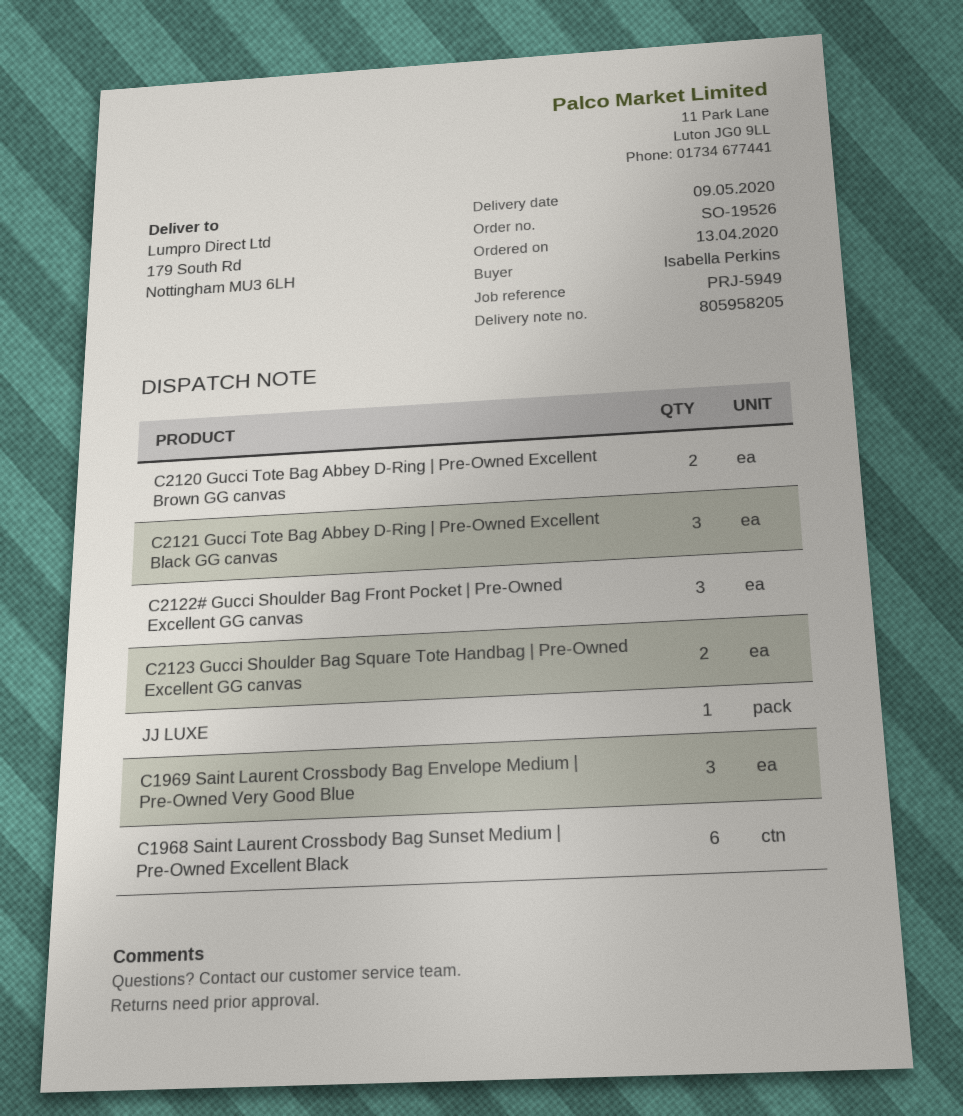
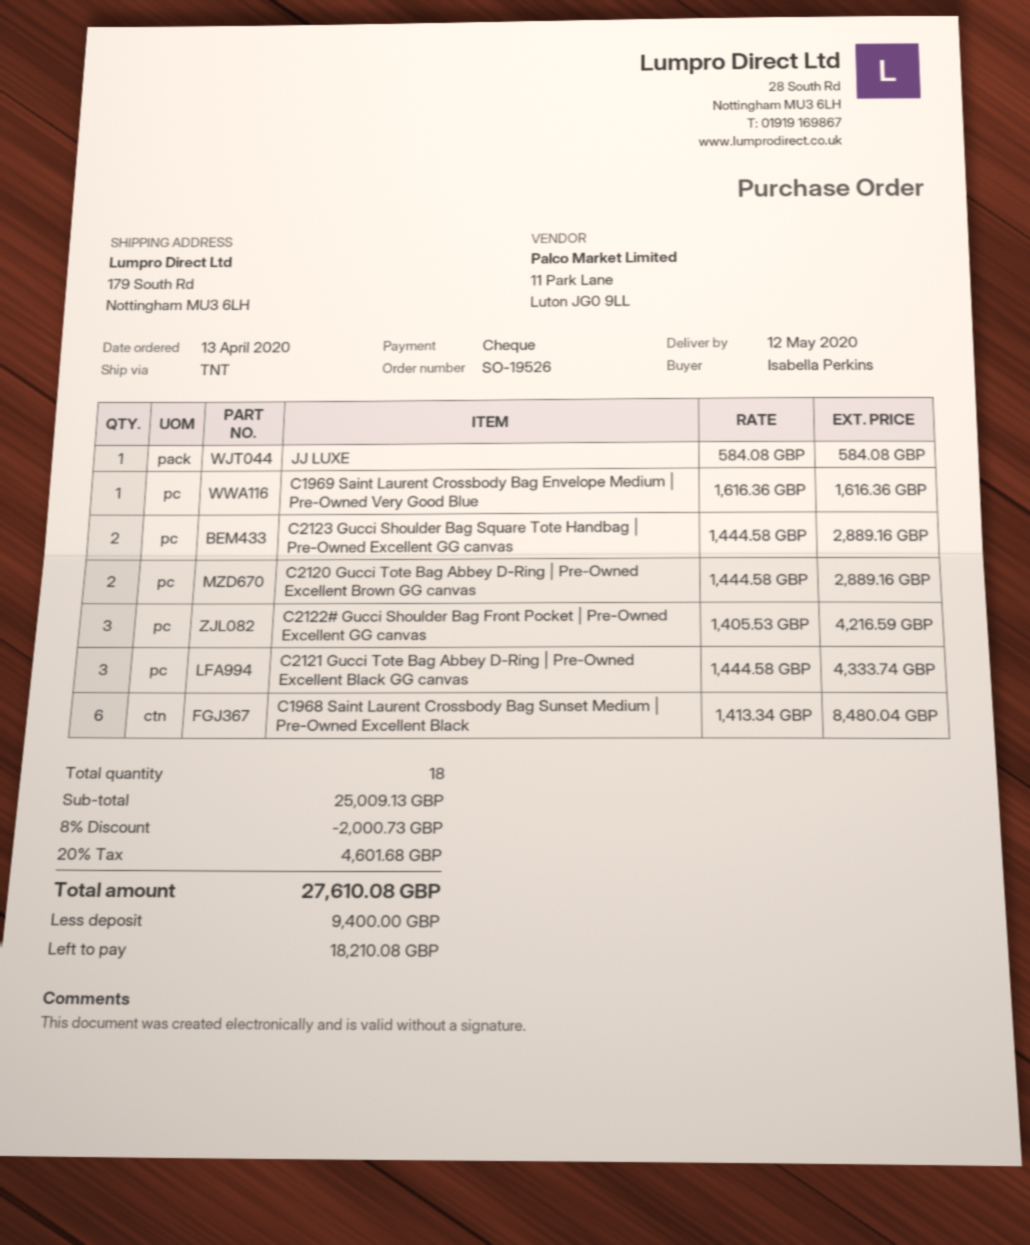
delivery date: 2020-05-09 -> 2020-05-12
C1969 Saint Laurent Crossbody Bag Envelope Medium | Pre-Owned Very Good Blue: 3 -> 1

